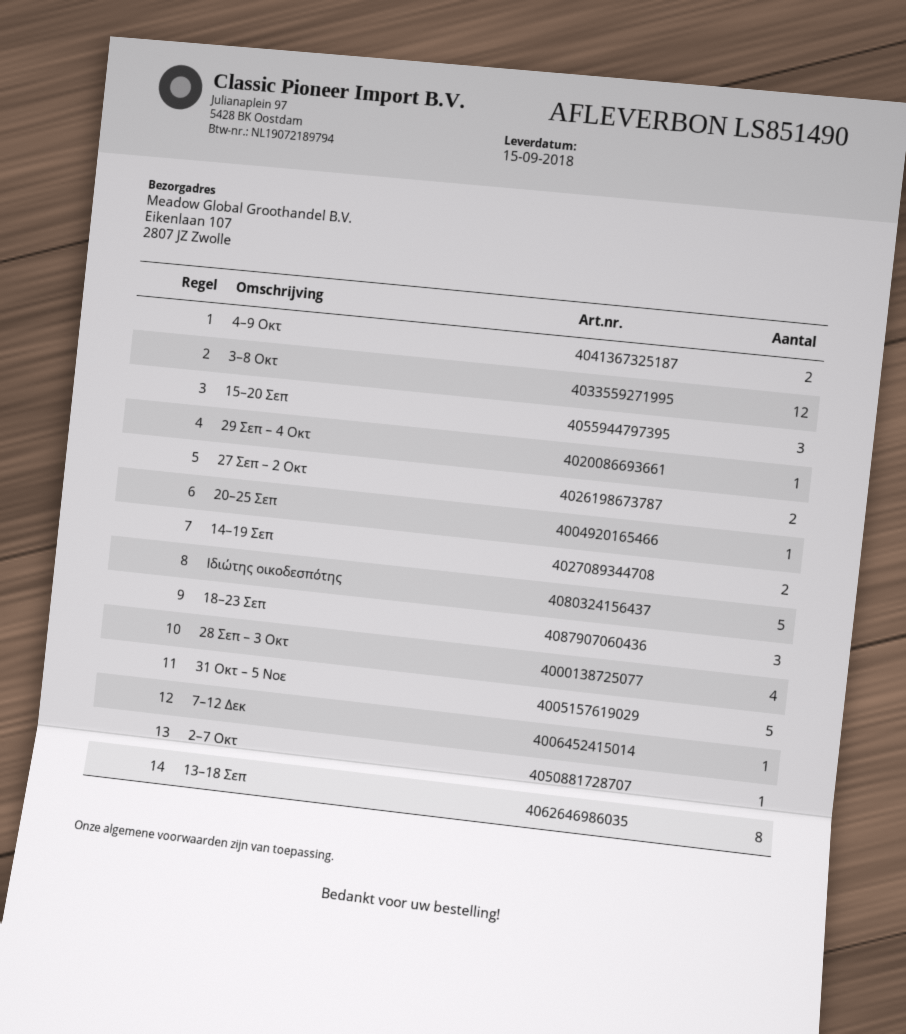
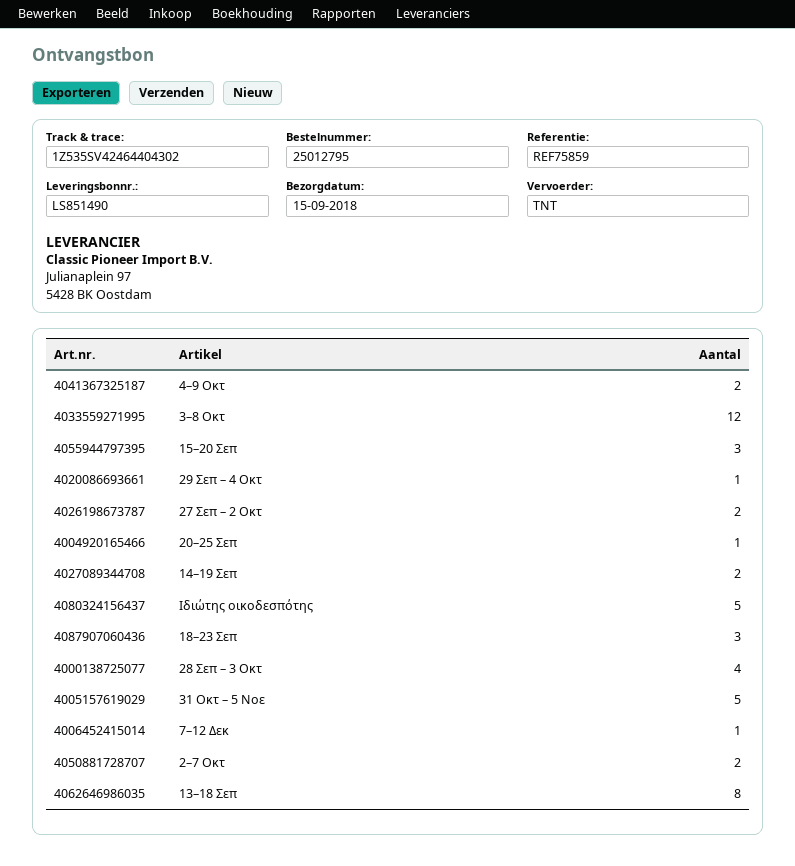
2–7 Οκτ: 1 -> 2

